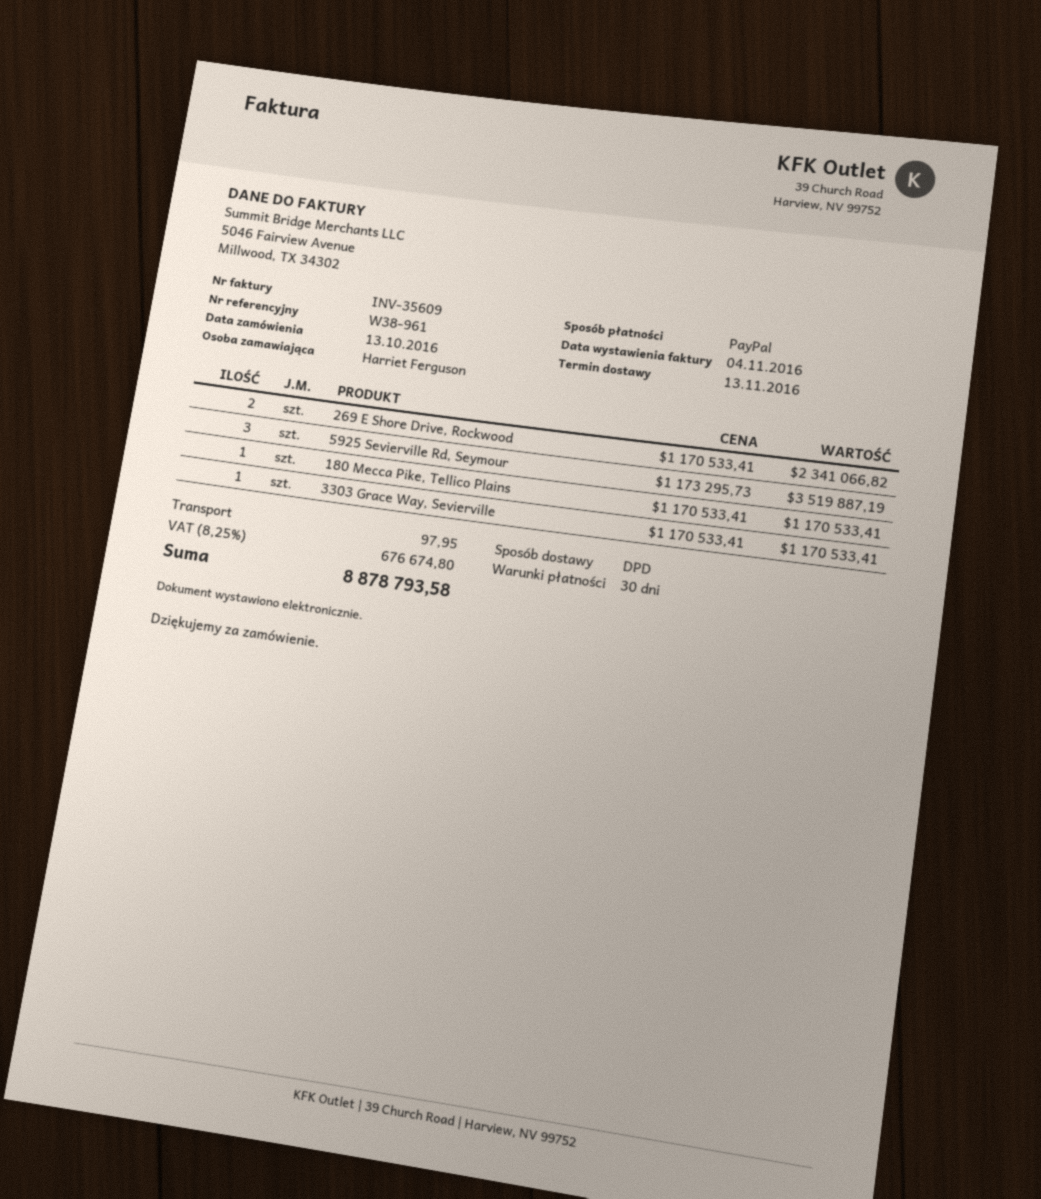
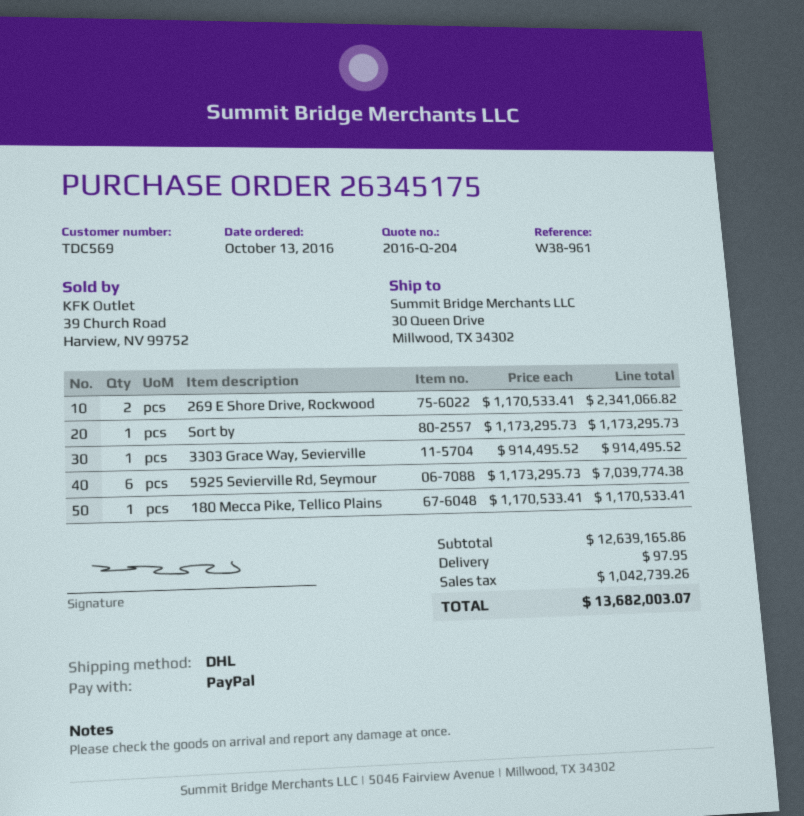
shipping method: DPD -> DHL
5925 Sevierville Rd, Seymour: 3 x 1173295.73 = 3519887.19 -> 6 x 1173295.73 = 7039774.38
3303 Grace Way, Sevierville: 1 x 1170533.41 = 1170533.41 -> 1 x 914495.52 = 914495.52
Sort by: none -> 1 x 1173295.73 = 1173295.73
tax: 676674.80 -> 1042739.26
total: 8878793.58 -> 13682003.07

